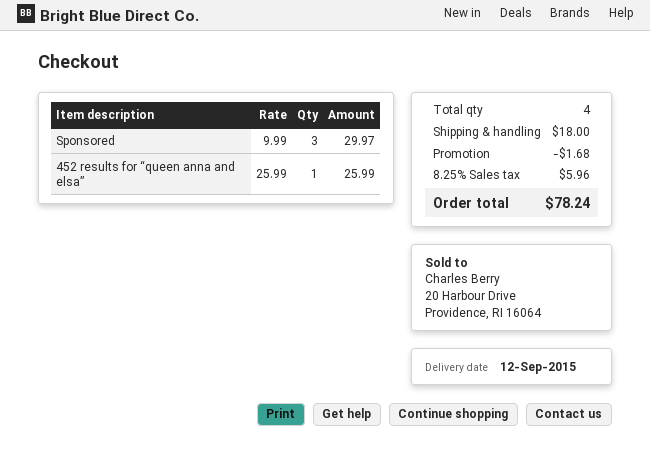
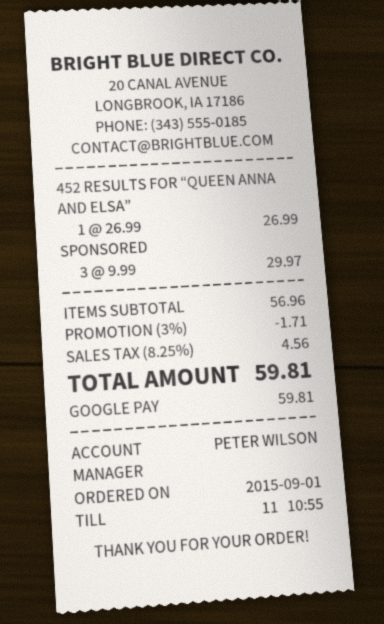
452 results for “queen anna and elsa”: 1 x 25.99 = 25.99 -> 1 x 26.99 = 26.99
discount: 1.68 -> 1.71
shipping: 18.00 -> none
tax: 8.25% = 5.96 -> 8.25% = 4.56
total: 78.24 -> 59.81

